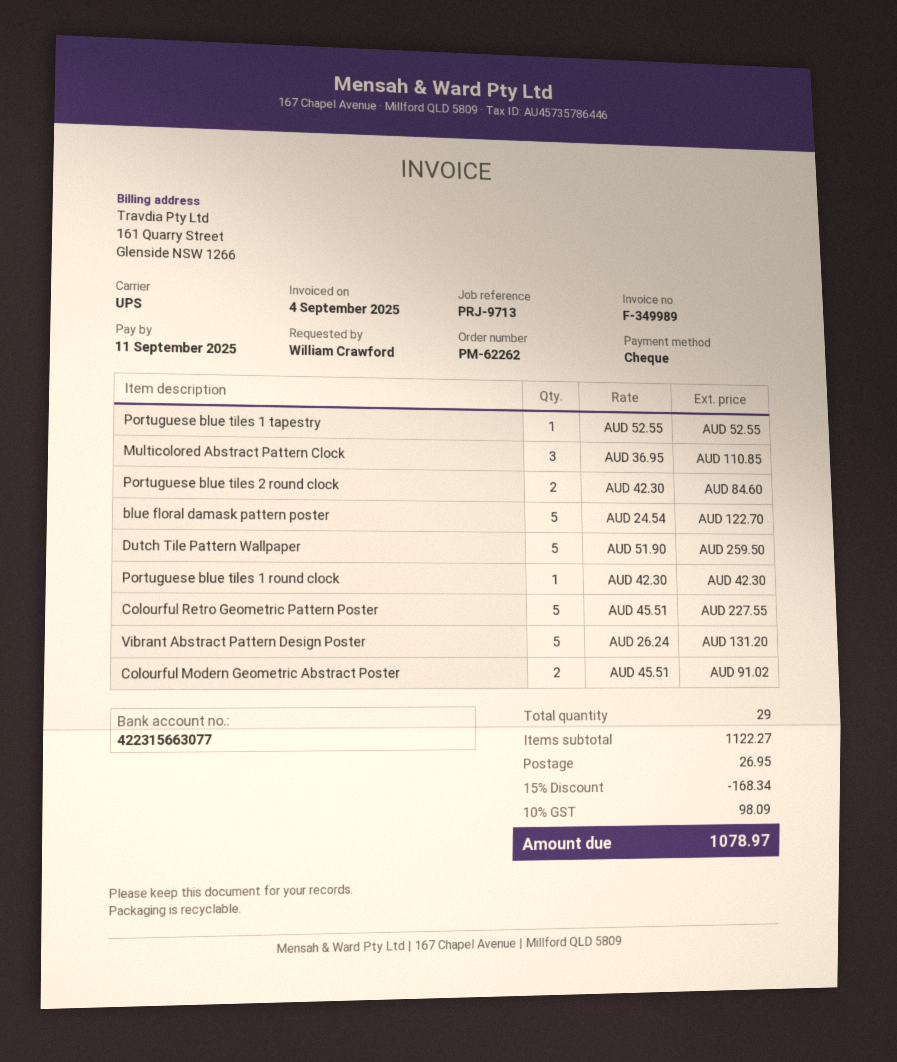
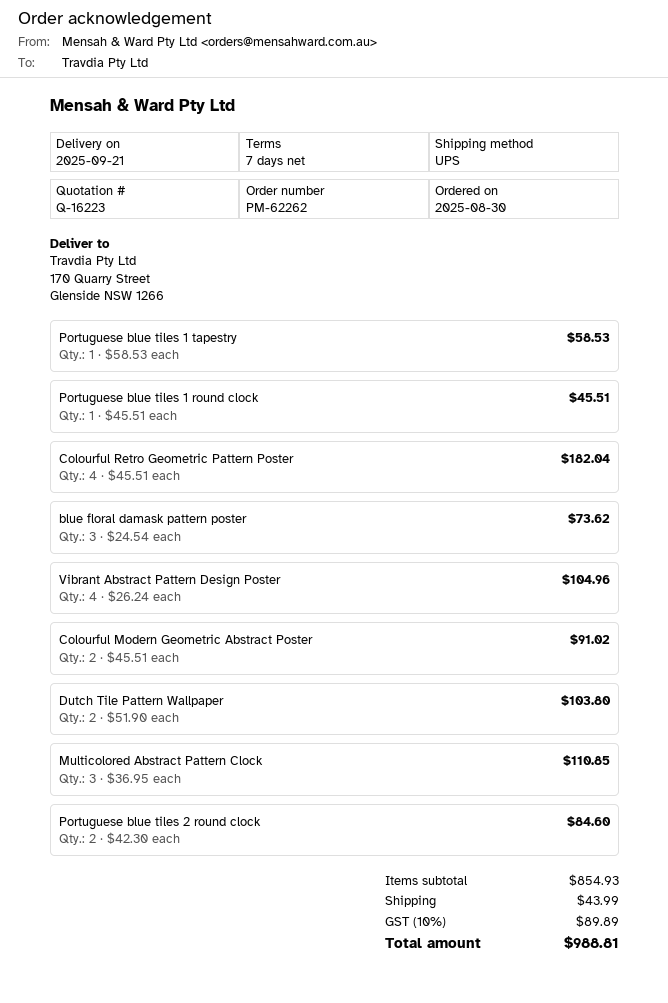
Portuguese blue tiles 1 tapestry: 1 x 52.55 = 52.55 -> 1 x 58.53 = 58.53
blue floral damask pattern poster: 5 x 24.54 = 122.70 -> 3 x 24.54 = 73.62
Dutch Tile Pattern Wallpaper: 5 x 51.90 = 259.50 -> 2 x 51.90 = 103.80
Portuguese blue tiles 1 round clock: 1 x 42.30 = 42.30 -> 1 x 45.51 = 45.51
Colourful Retro Geometric Pattern Poster: 5 x 45.51 = 227.55 -> 4 x 45.51 = 182.04
Vibrant Abstract Pattern Design Poster: 5 x 26.24 = 131.20 -> 4 x 26.24 = 104.96
subtotal: 1122.27 -> 854.93
discount: 15% = 168.34 -> none
shipping: 26.95 -> 43.99
tax: 10% = 98.09 -> 10% = 89.89
total: 1078.97 -> 988.81

